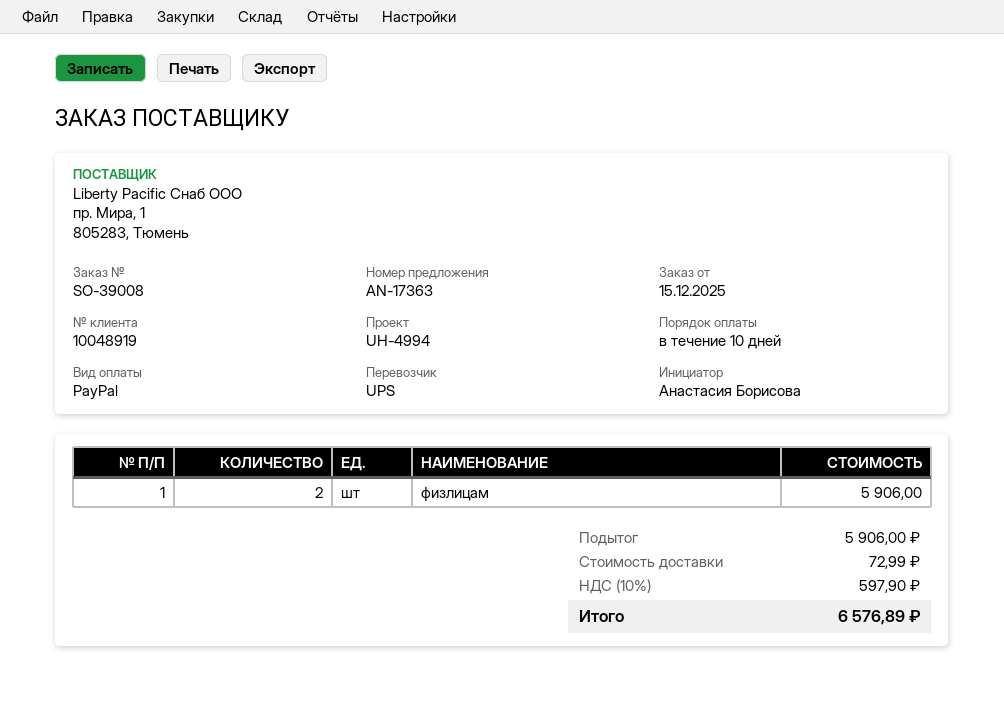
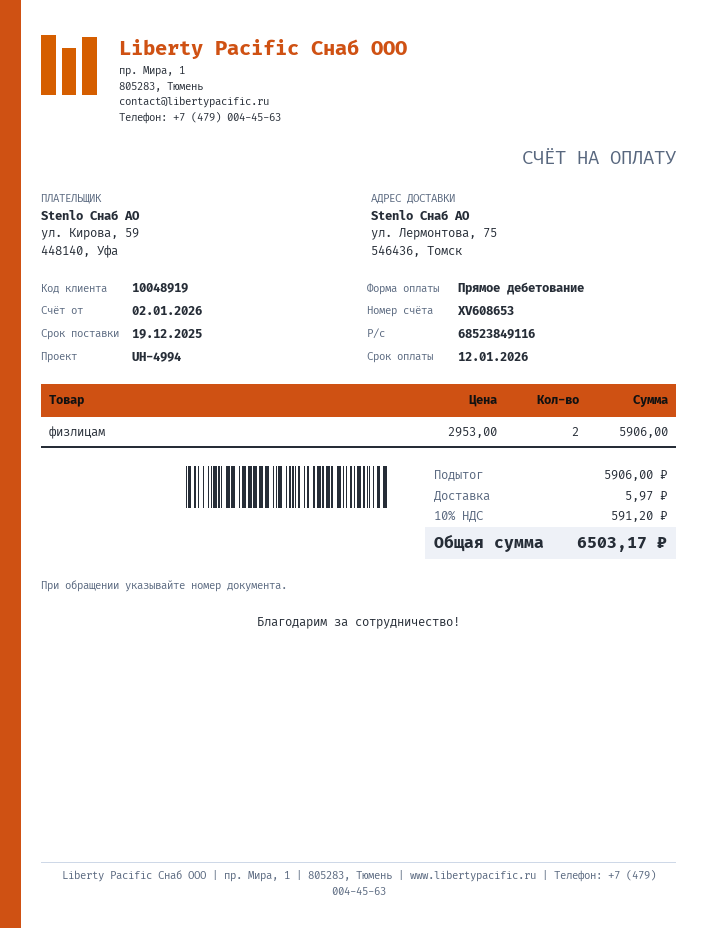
payment method: PayPal -> direct debit
shipping: 72.99 -> 5.97
tax: 10% = 597.90 -> 10% = 591.20
total: 6576.89 -> 6503.17

